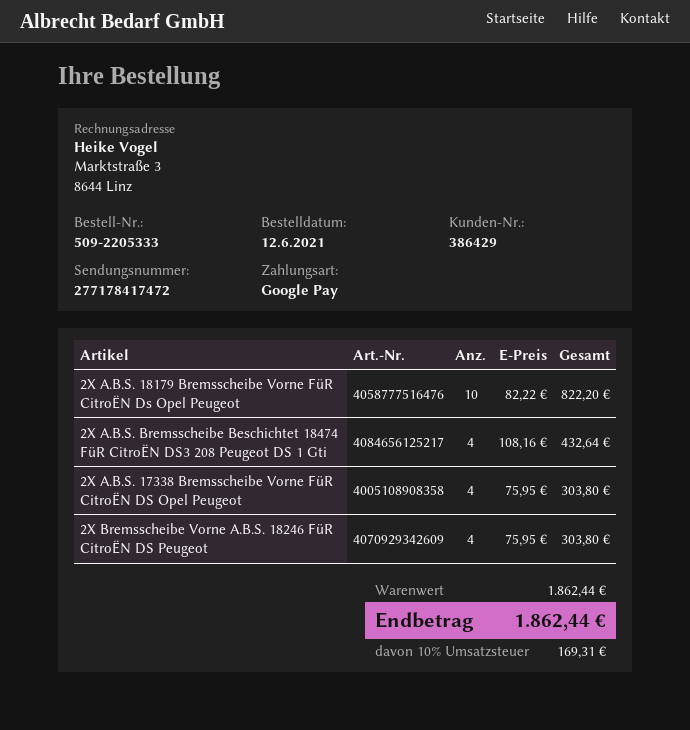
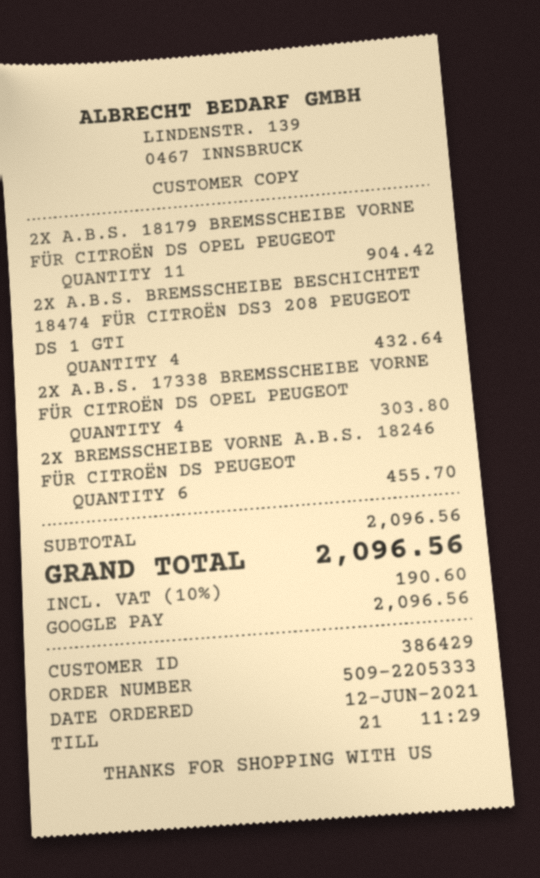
2X A.B.S. 18179 Bremsscheibe Vorne FüR CitroËN Ds Opel Peugeot: 10 for 822.20 -> 11 for 904.42
2X Bremsscheibe Vorne A.B.S. 18246 FüR CitroËN DS Peugeot: 4 for 303.80 -> 6 for 455.70
subtotal: 1862.44 -> 2096.56
tax: 10% = 169.31 -> 10% = 190.60
total: 1862.44 -> 2096.56

